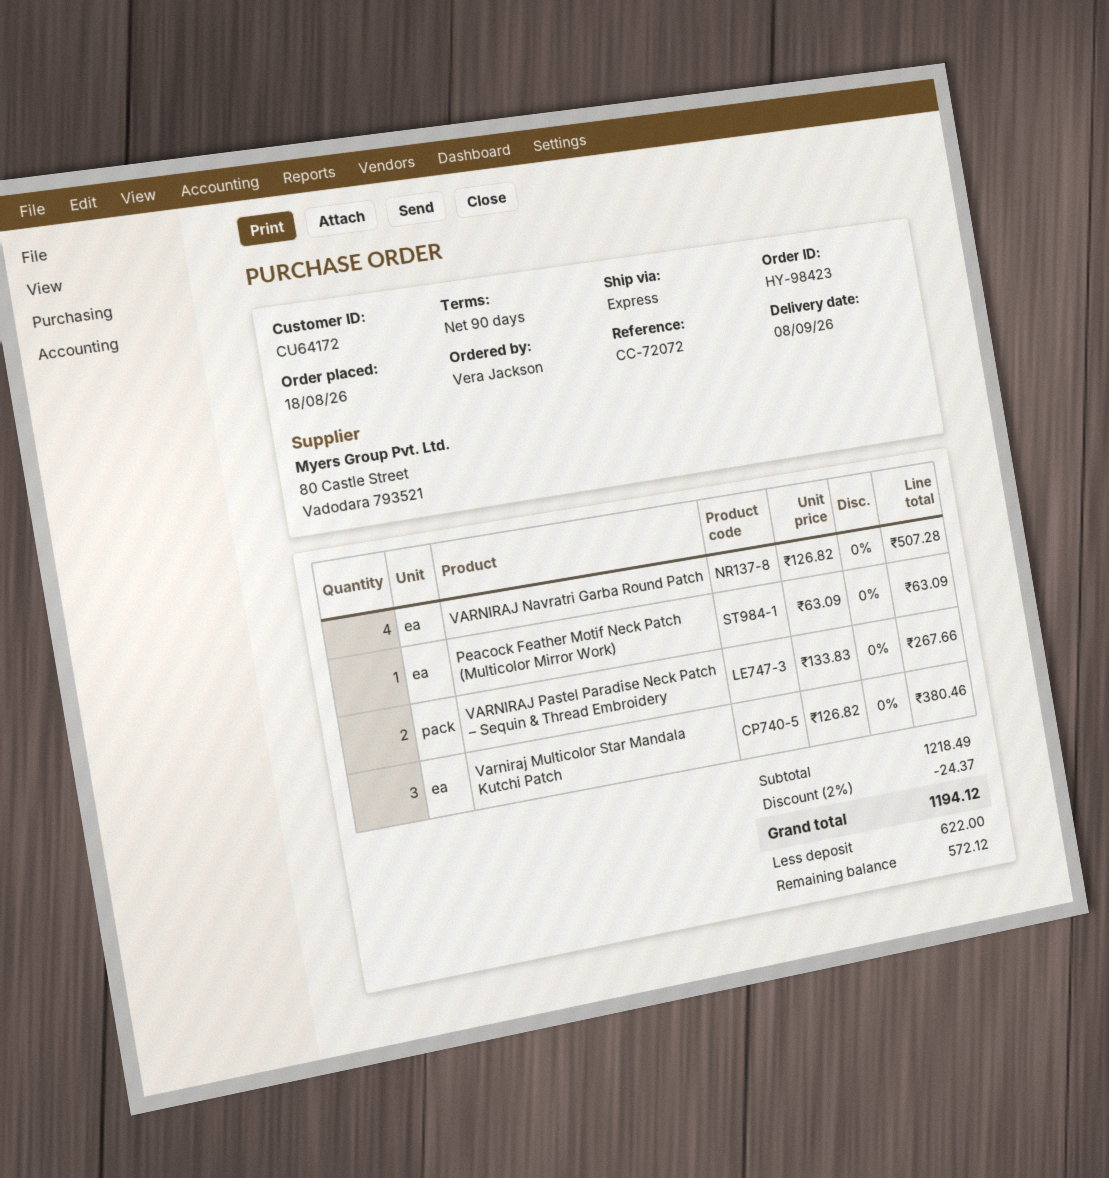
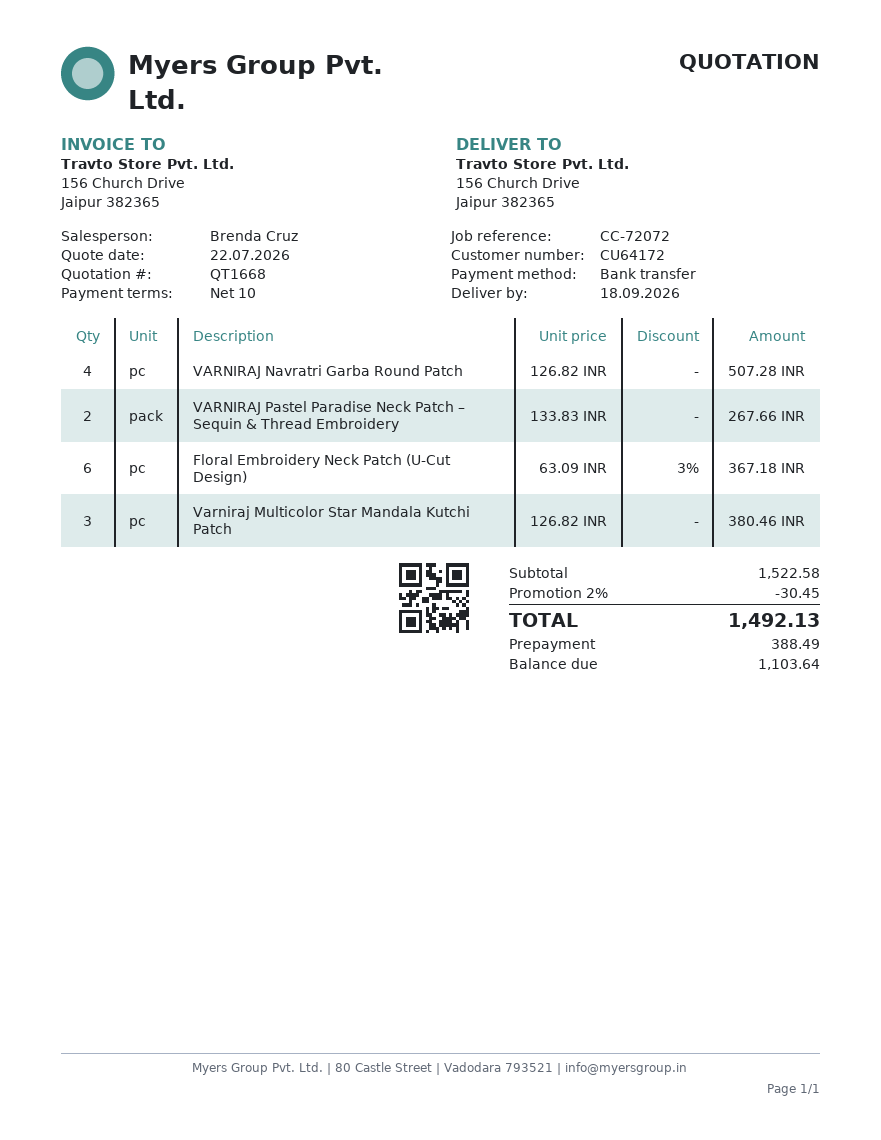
delivery date: 2026-09-08 -> 2026-09-18
payment terms: 90 days -> 10 days
Peacock Feather Motif Neck Patch (Multicolor Mirror Work): 1 x 63.09 = 63.09 -> none
Floral Embroidery Neck Patch (U-Cut Design): none -> 6 x 63.09 - 3% = 367.18
subtotal: 1218.49 -> 1522.58
discount: 2% = 24.37 -> 2% = 30.45
total: 1194.12 -> 1492.13
deposit: 622.00 -> 388.49
balance: 572.12 -> 1103.64

